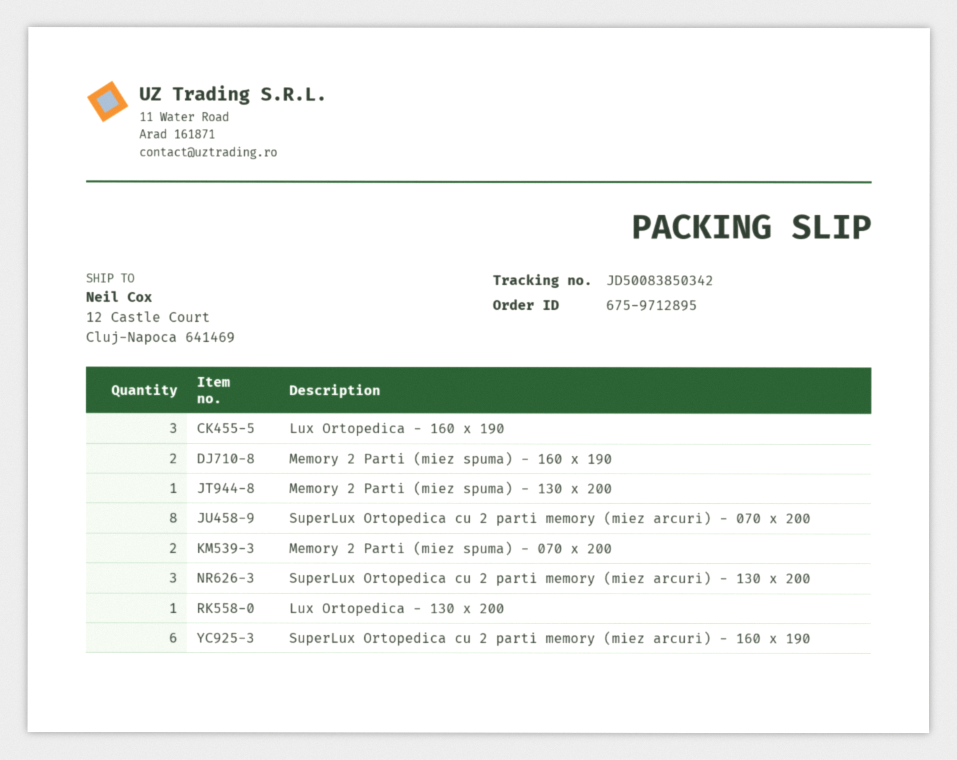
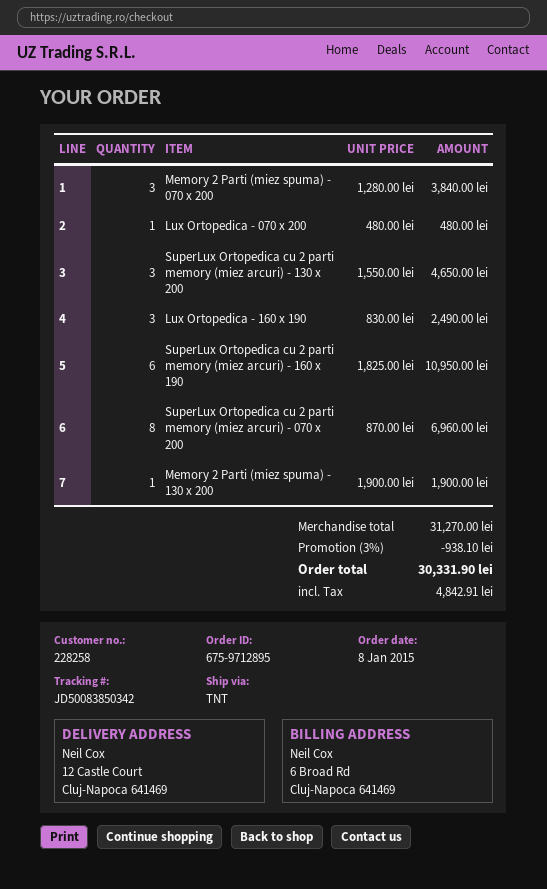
Memory 2 Parti (miez spuma) - 160 x 190: 2 -> none
Memory 2 Parti (miez spuma) - 070 x 200: 2 -> 3
Lux Ortopedica - 130 x 200: 1 -> none
Lux Ortopedica - 070 x 200: none -> 1

